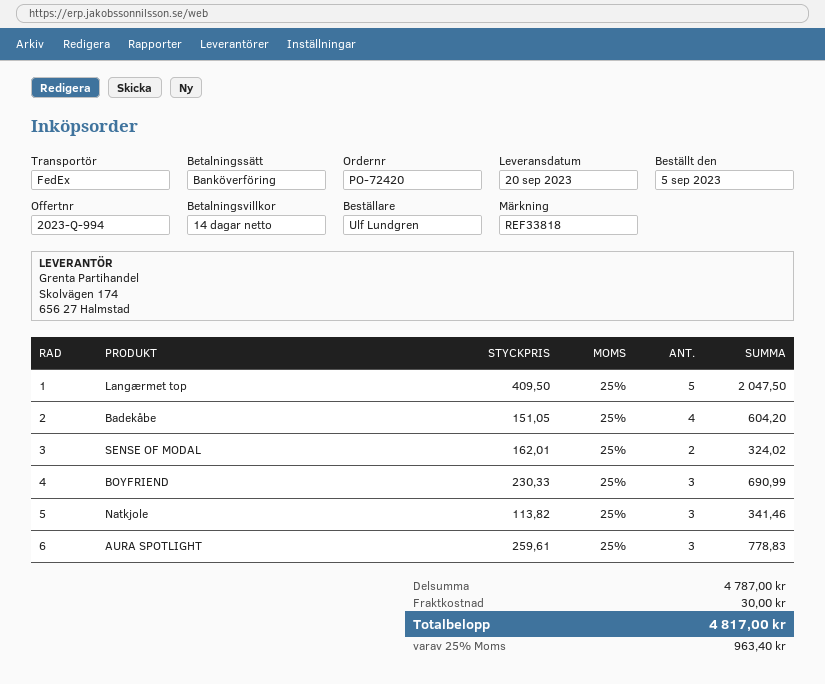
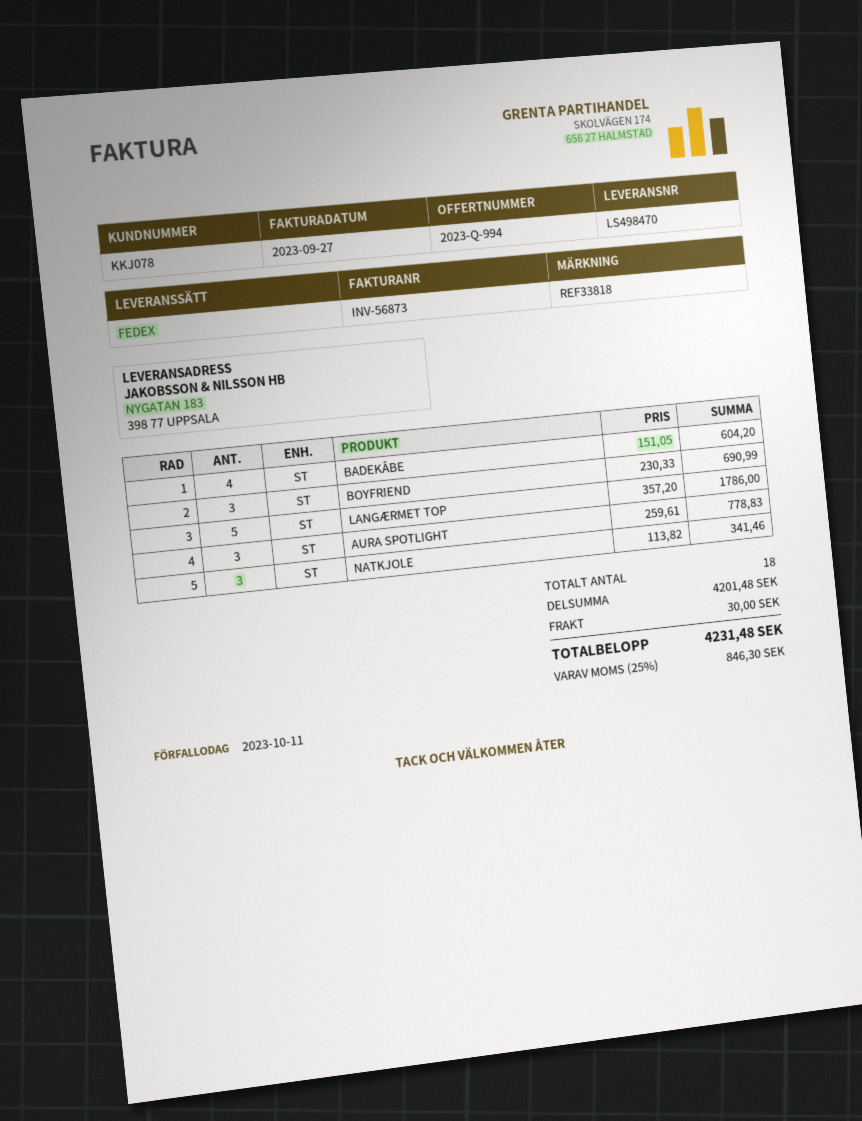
Langærmet top: 5 x 409.50 = 2047.50 -> 5 x 357.20 = 1786.00
SENSE OF MODAL: 2 x 162.01 = 324.02 -> none
subtotal: 4787.00 -> 4201.48
tax: 25% = 963.40 -> 25% = 846.30
total: 4817.00 -> 4231.48

